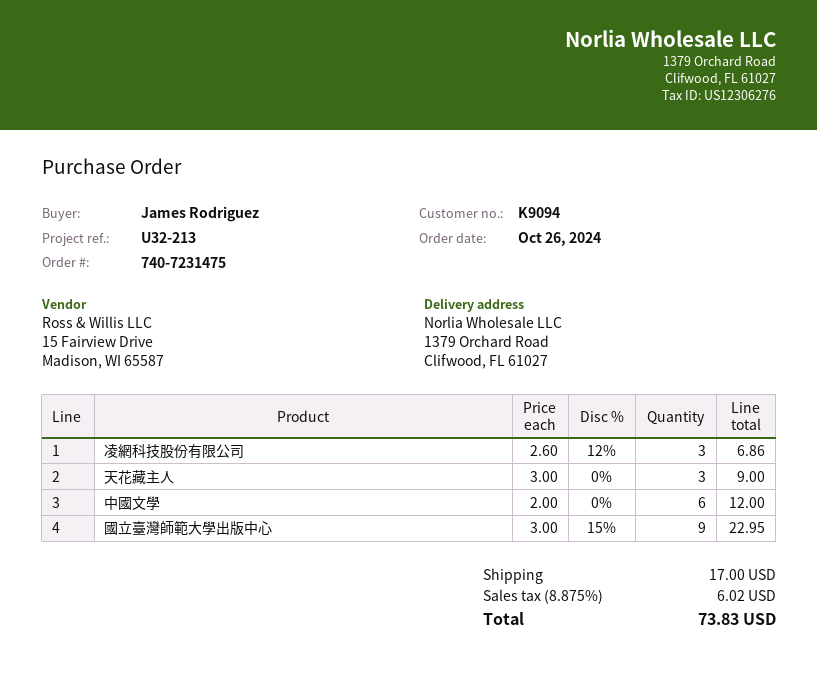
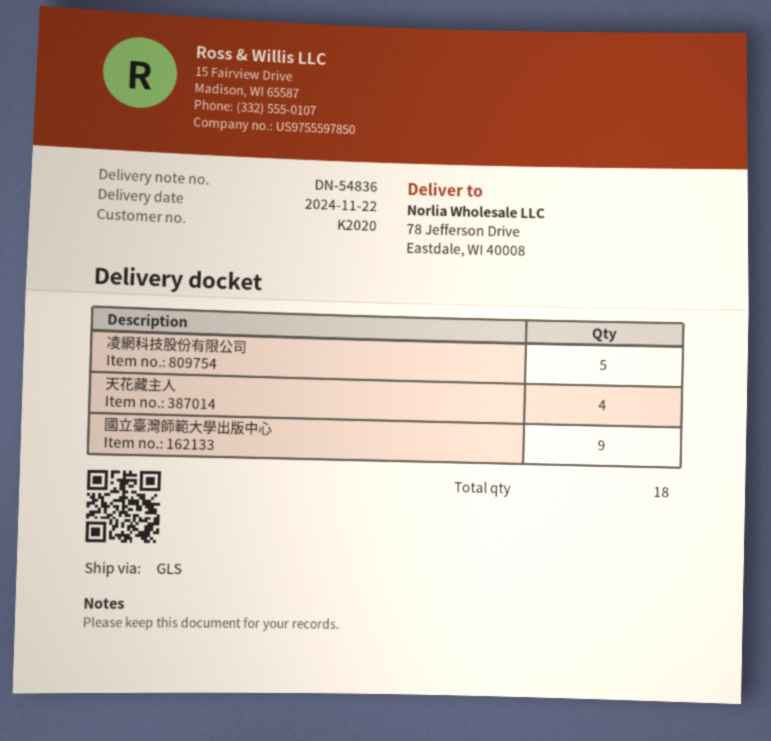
customer number: K9094 -> K2020
ship to: 1379 Orchard Road, Clifwood, FL 61027 -> 78 Jefferson Drive, Eastdale, WI 40008
凌網科技股份有限公司: 3 -> 5
天花藏主人: 3 -> 4
中國文學: 6 -> none

